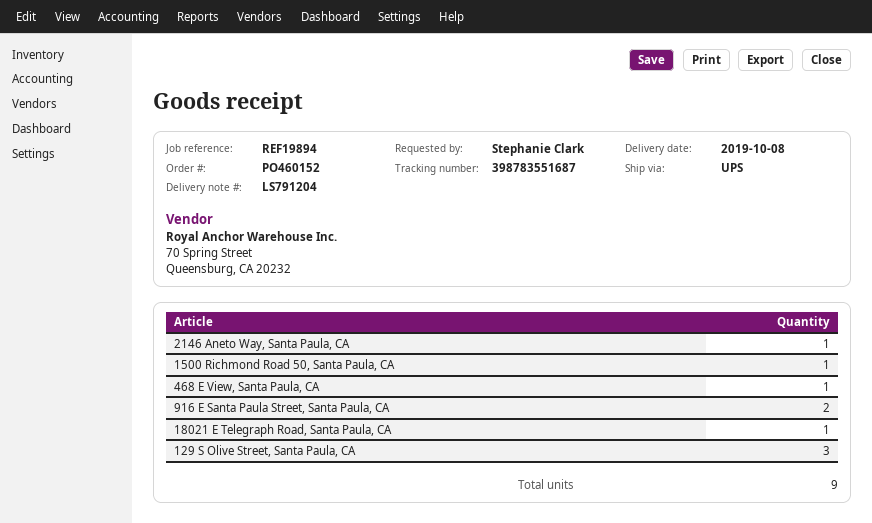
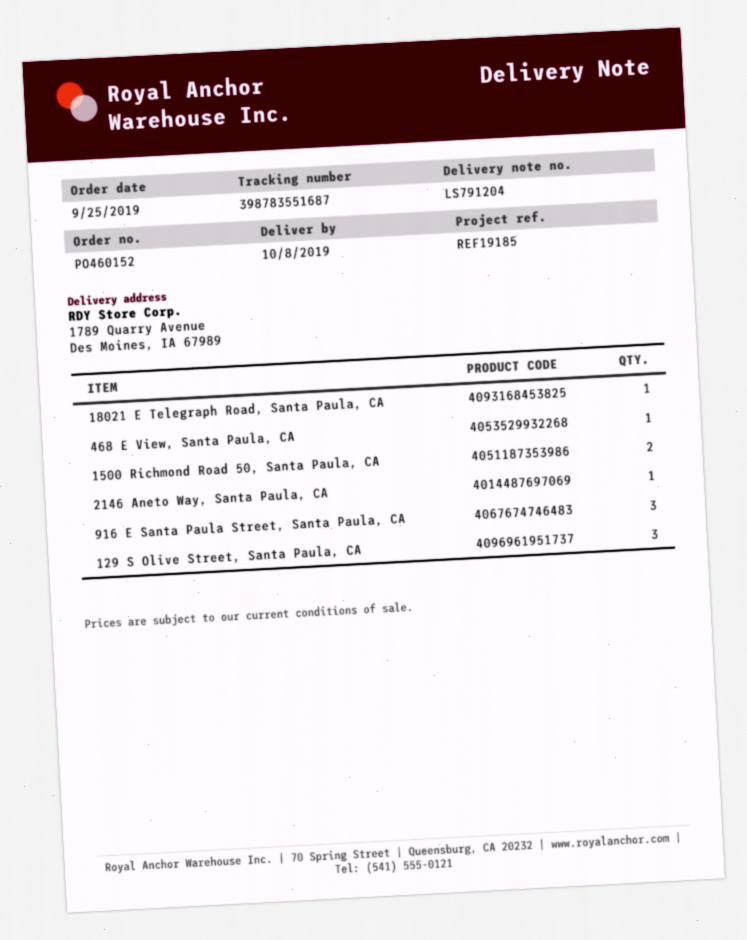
reference: REF19894 -> REF19185
1500 Richmond Road 50, Santa Paula, CA: 1 -> 2
916 E Santa Paula Street, Santa Paula, CA: 2 -> 3

